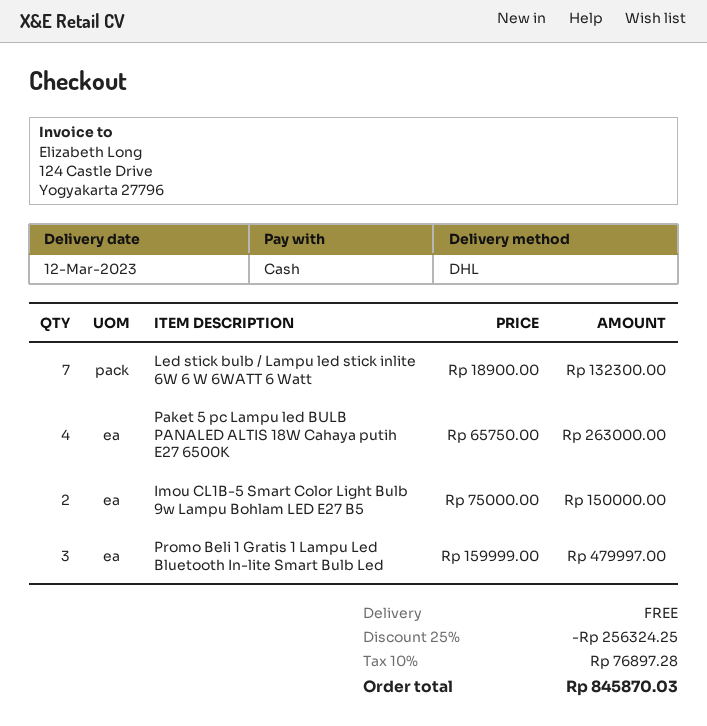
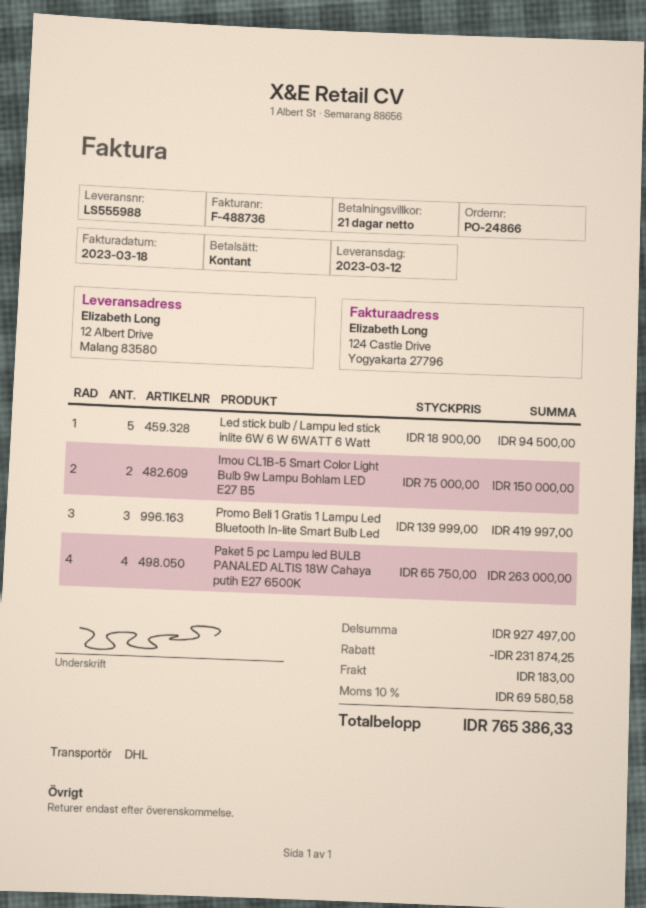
Led stick bulb / Lampu led stick inlite 6W 6 W 6WATT 6 Watt: 7 x 18900.00 = 132300.00 -> 5 x 18900.00 = 94500.00
Promo Beli 1 Gratis 1 Lampu Led Bluetooth In-lite Smart Bulb Led: 3 x 159999.00 = 479997.00 -> 3 x 139999.00 = 419997.00
discount: 256324.25 -> 231874.25
shipping: 0.00 -> 183.00
tax: 10% = 76897.28 -> 10% = 69580.58
total: 845870.03 -> 765386.33

